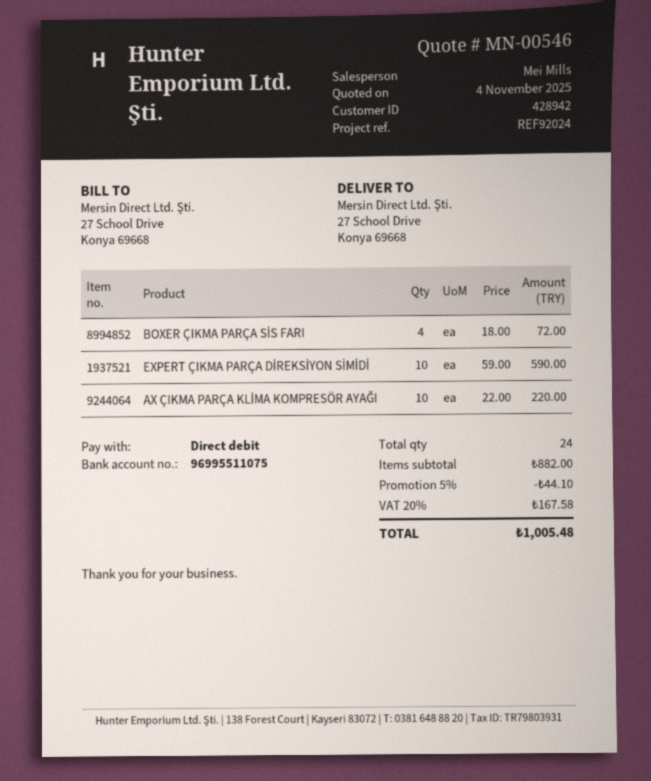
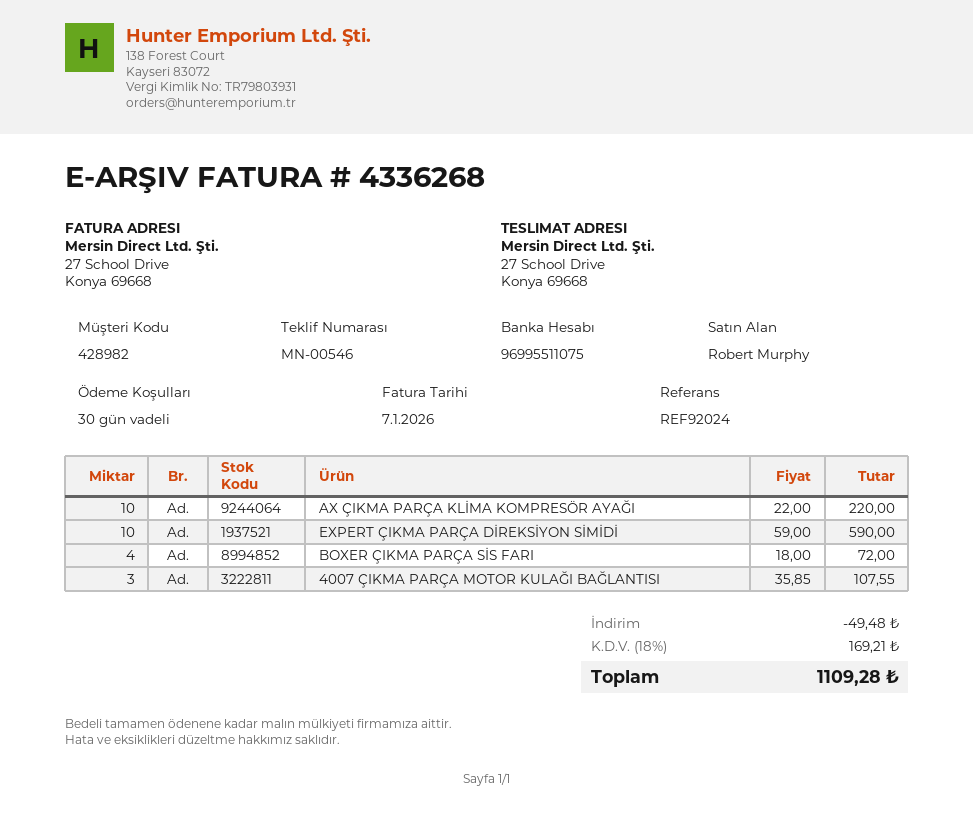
customer number: 428942 -> 428982
4007 ÇIKMA PARÇA MOTOR KULAĞI BAĞLANTISI: none -> 3 x 35.85 = 107.55
discount: 44.10 -> 49.48
tax: 20% = 167.58 -> 18% = 169.21
total: 1005.48 -> 1109.28

